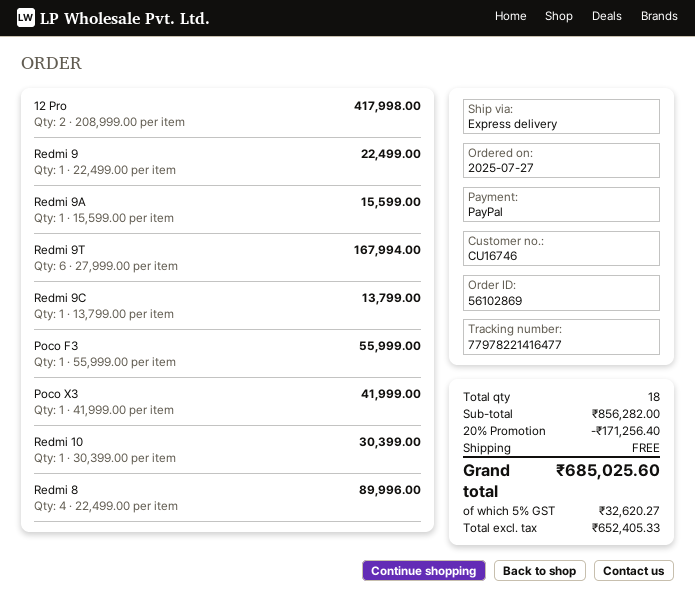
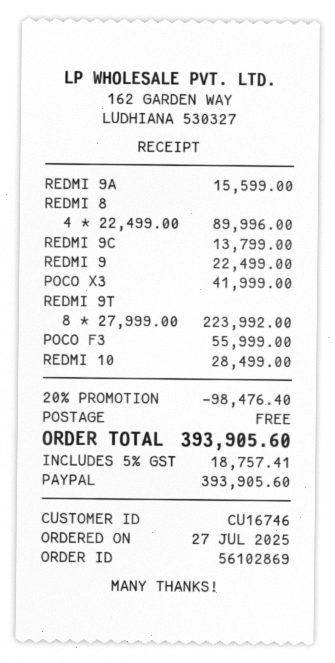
12 Pro: 2 x 208999.00 = 417998.00 -> none
Redmi 9T: 6 x 27999.00 = 167994.00 -> 8 x 27999.00 = 223992.00
Redmi 10: 1 x 30399.00 = 30399.00 -> 1 x 28499.00 = 28499.00
discount: 20% = 171256.40 -> 20% = 98476.40
tax: 5% = 32620.27 -> 5% = 18757.41
total: 685025.60 -> 393905.60

